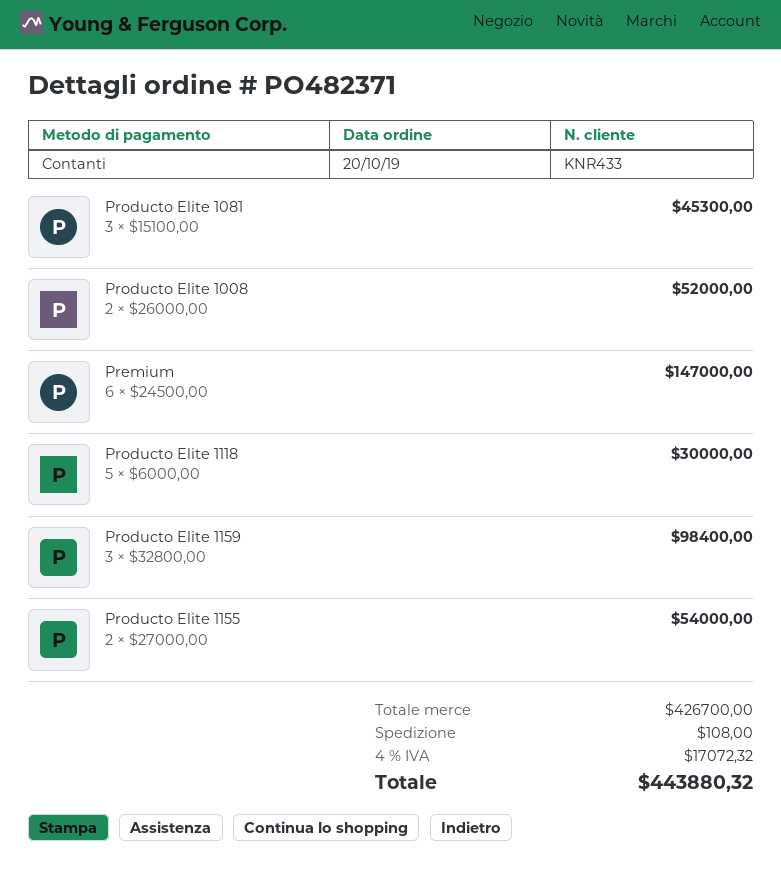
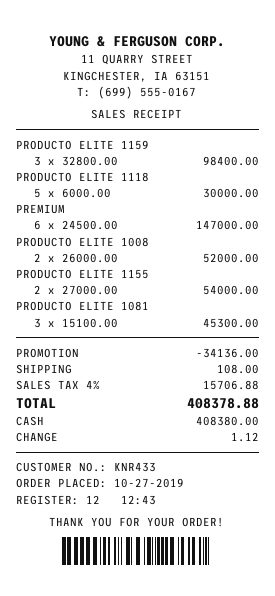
order date: 2019-10-20 -> 2019-10-27
discount: none -> 34136.00
tax: 4% = 17072.32 -> 4% = 15706.88
total: 443880.32 -> 408378.88

